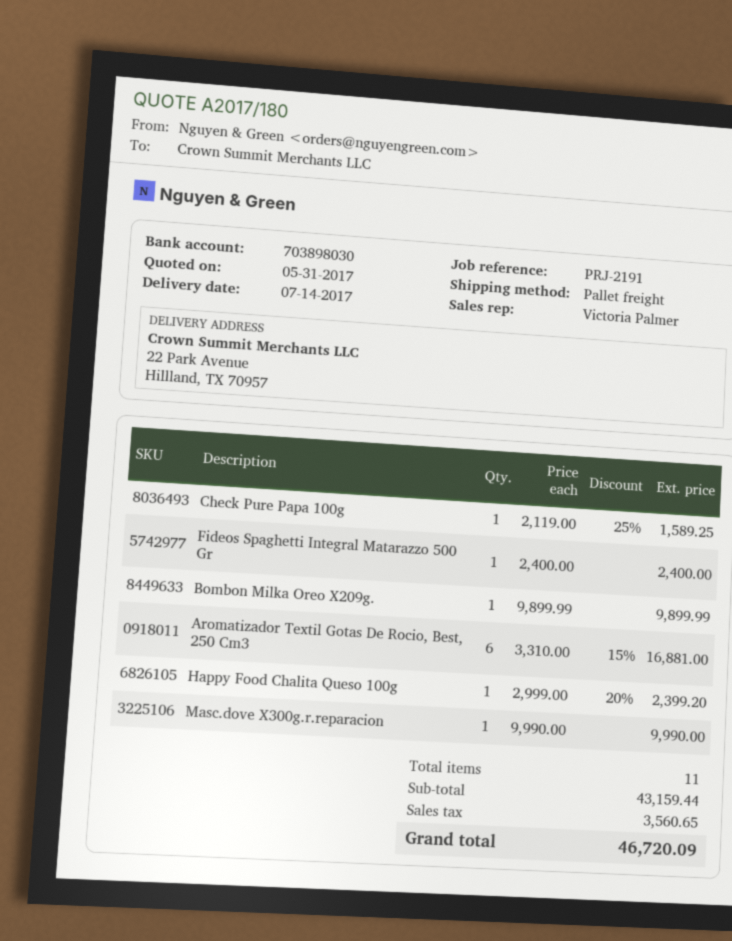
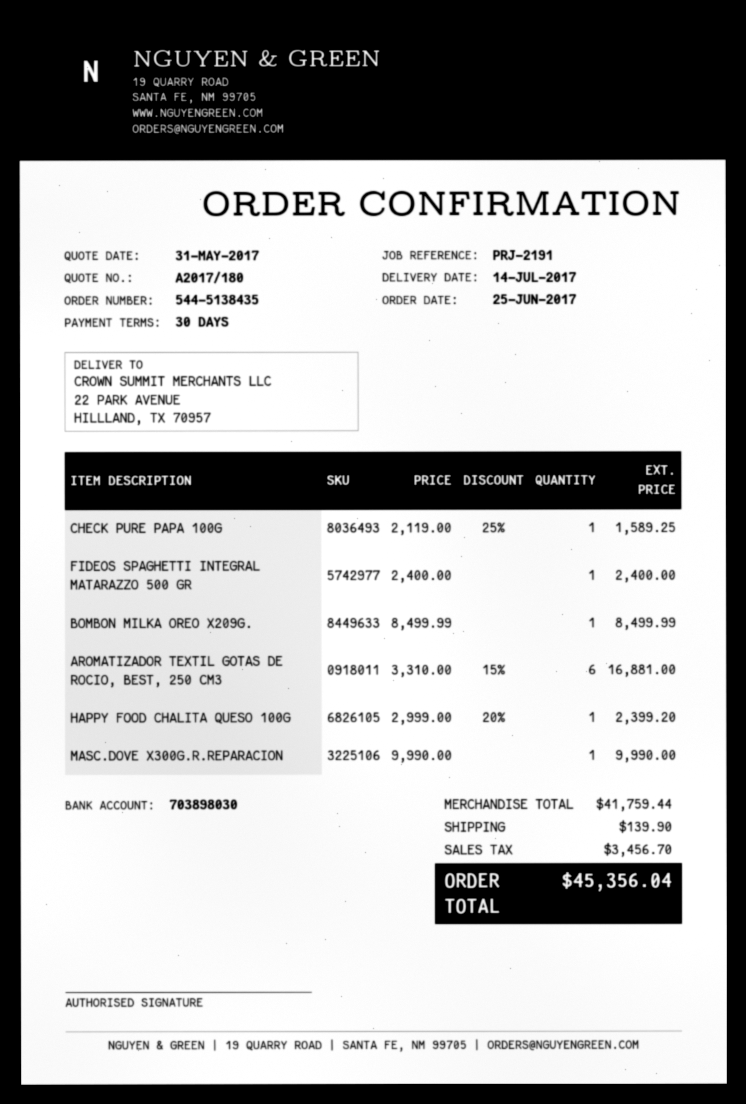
Bombon Milka Oreo X209g.: 1 x 9899.99 = 9899.99 -> 1 x 8499.99 = 8499.99
subtotal: 43159.44 -> 41759.44
shipping: none -> 139.90
tax: 3560.65 -> 3456.70
total: 46720.09 -> 45356.04

